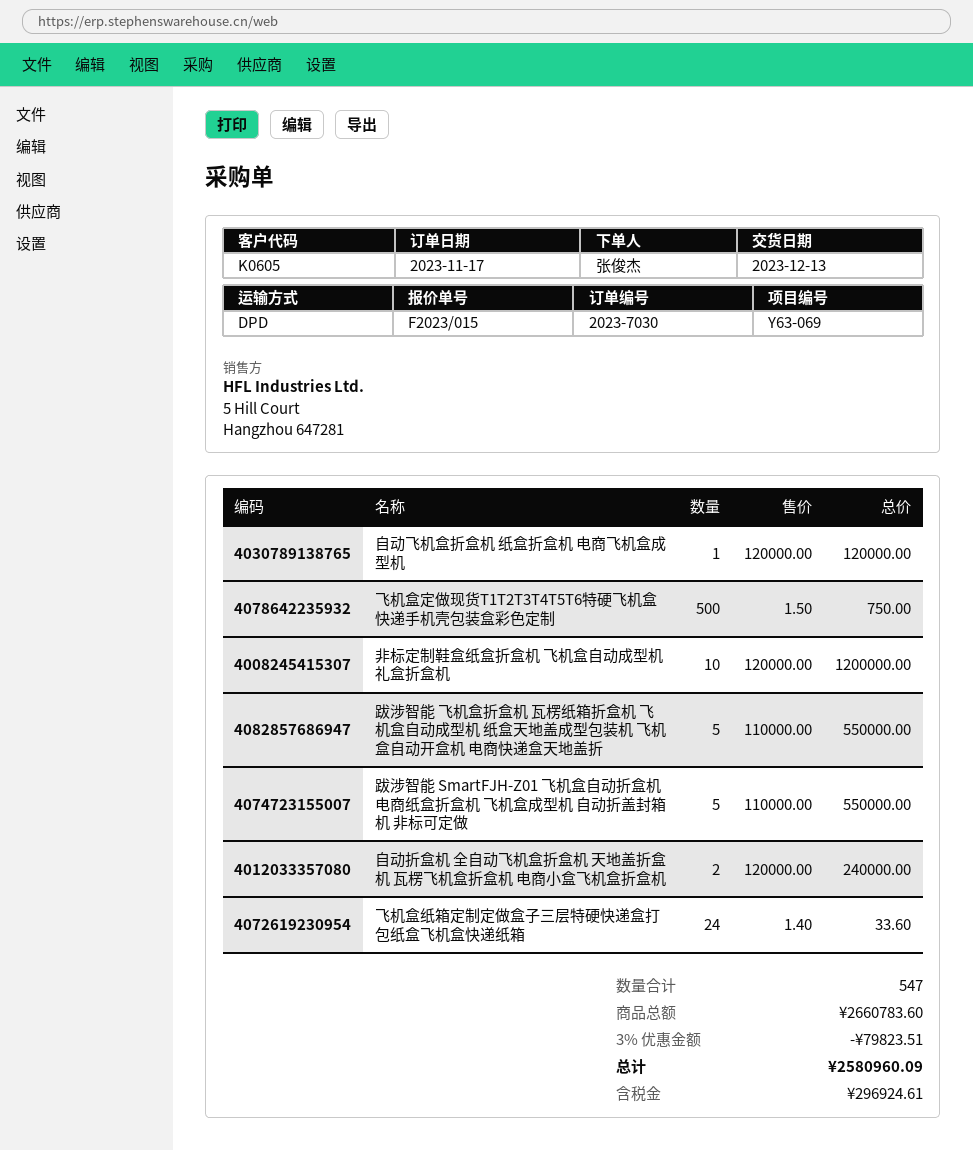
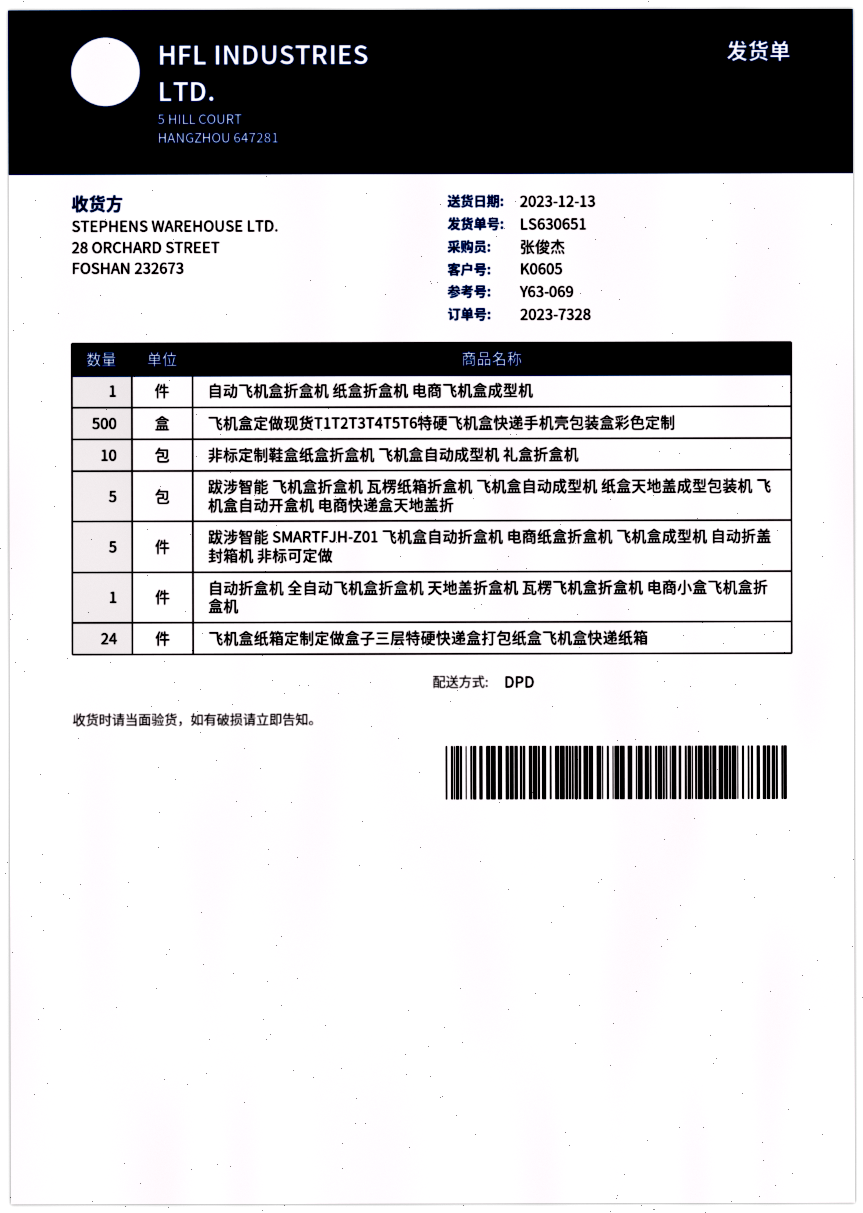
order number: 2023-7030 -> 2023-7328
自动折盒机 全自动飞机盒折盒机 天地盖折盒机 瓦楞飞机盒折盒机 电商小盒飞机盒折盒机: 2 -> 1

